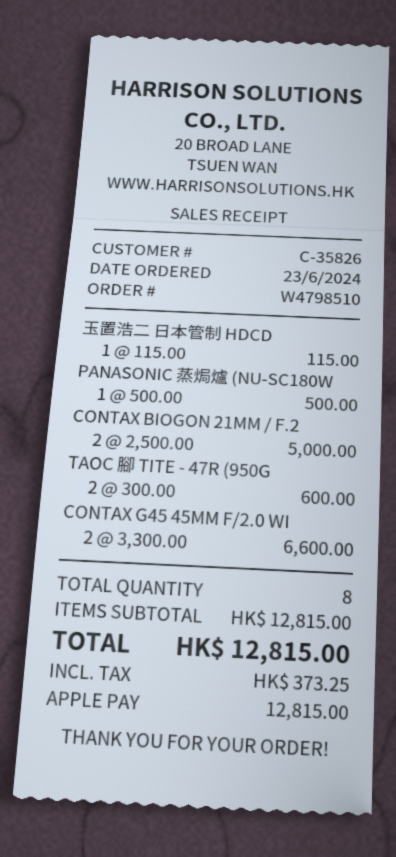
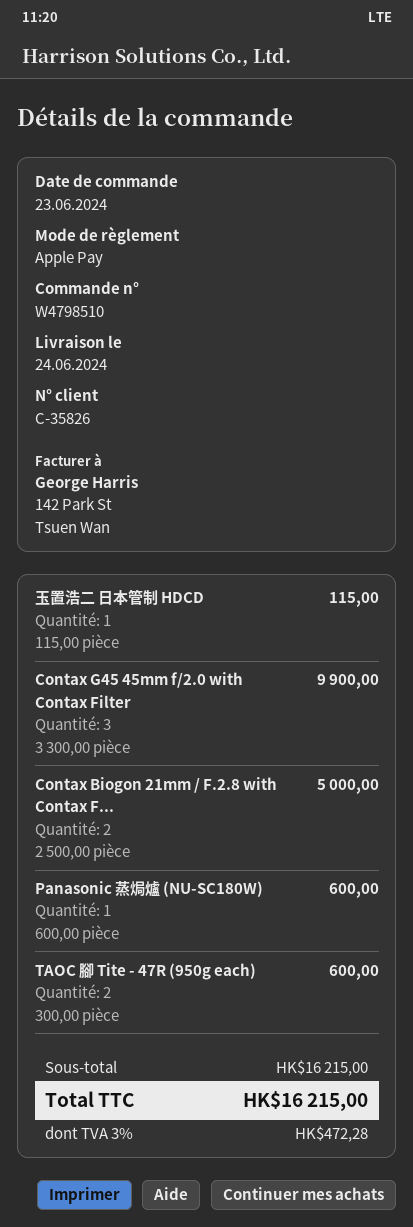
PANASONIC 蒸焗爐 (NU-SC180W: 1 x 500.00 = 500.00 -> 1 x 600.00 = 600.00
CONTAX G45 45MM F/2.0 WI: 2 x 3300.00 = 6600.00 -> 3 x 3300.00 = 9900.00
subtotal: 12815.00 -> 16215.00
tax: 373.25 -> 472.28
total: 12815.00 -> 16215.00

